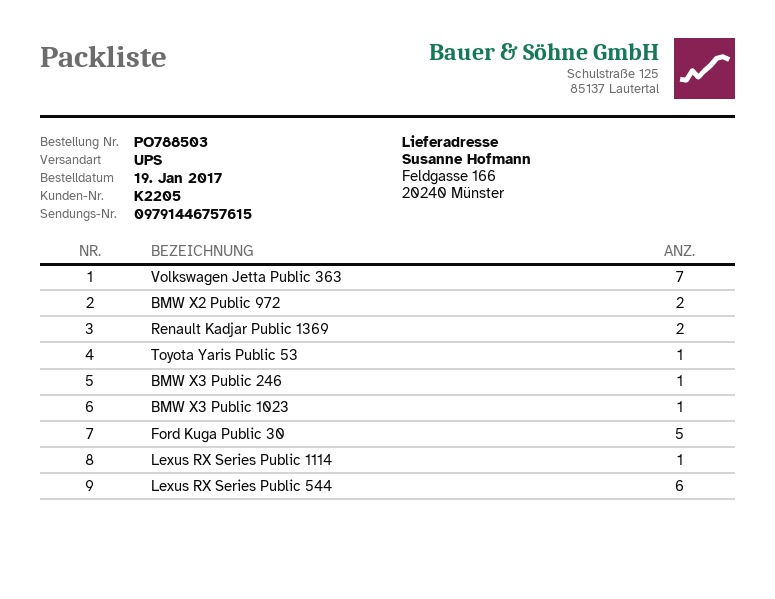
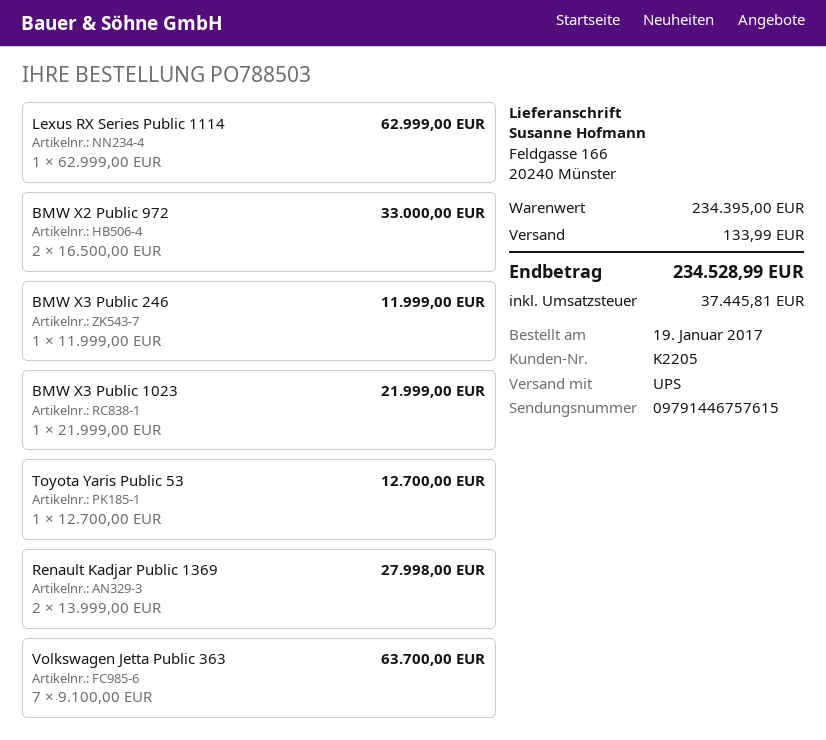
Ford Kuga Public 30: 5 -> none
Lexus RX Series Public 544: 6 -> none

